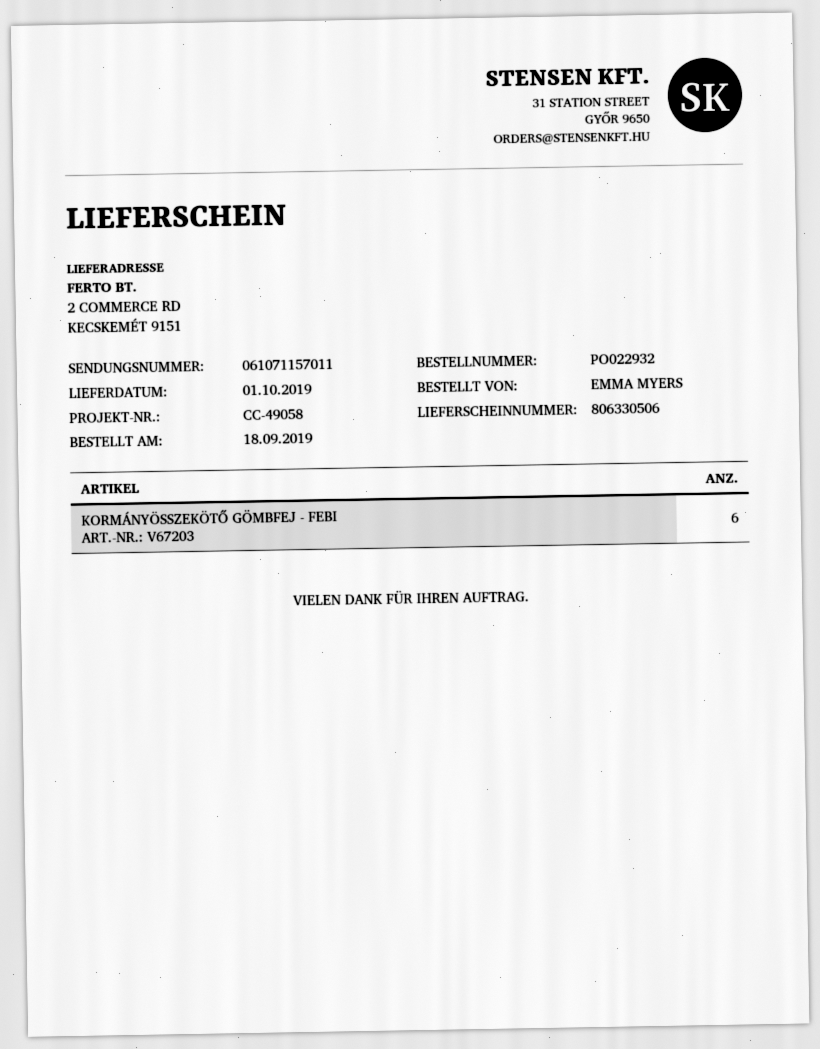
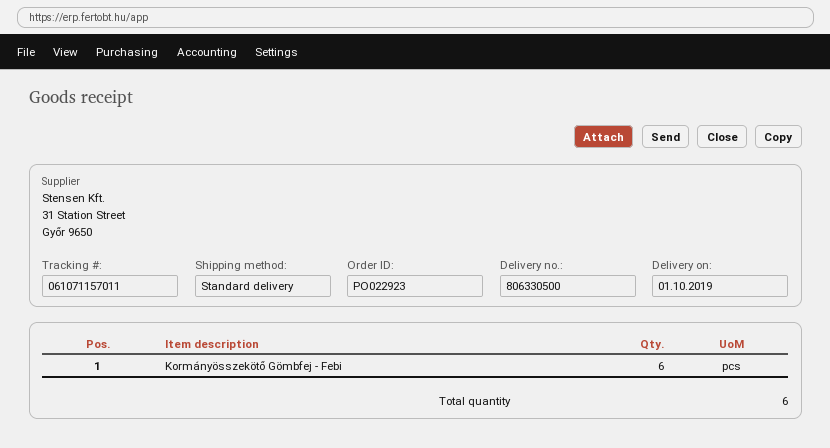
order number: PO022932 -> PO022923
delivery note number: 806330506 -> 806330500

